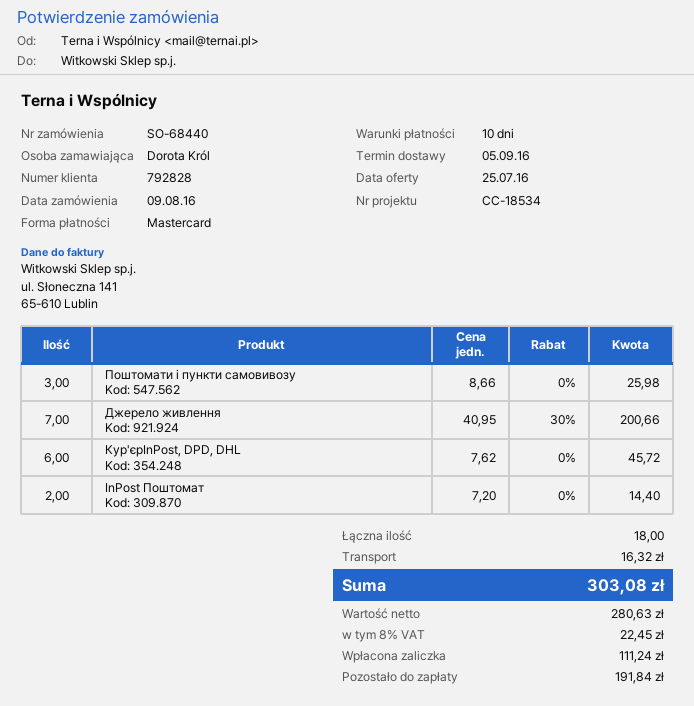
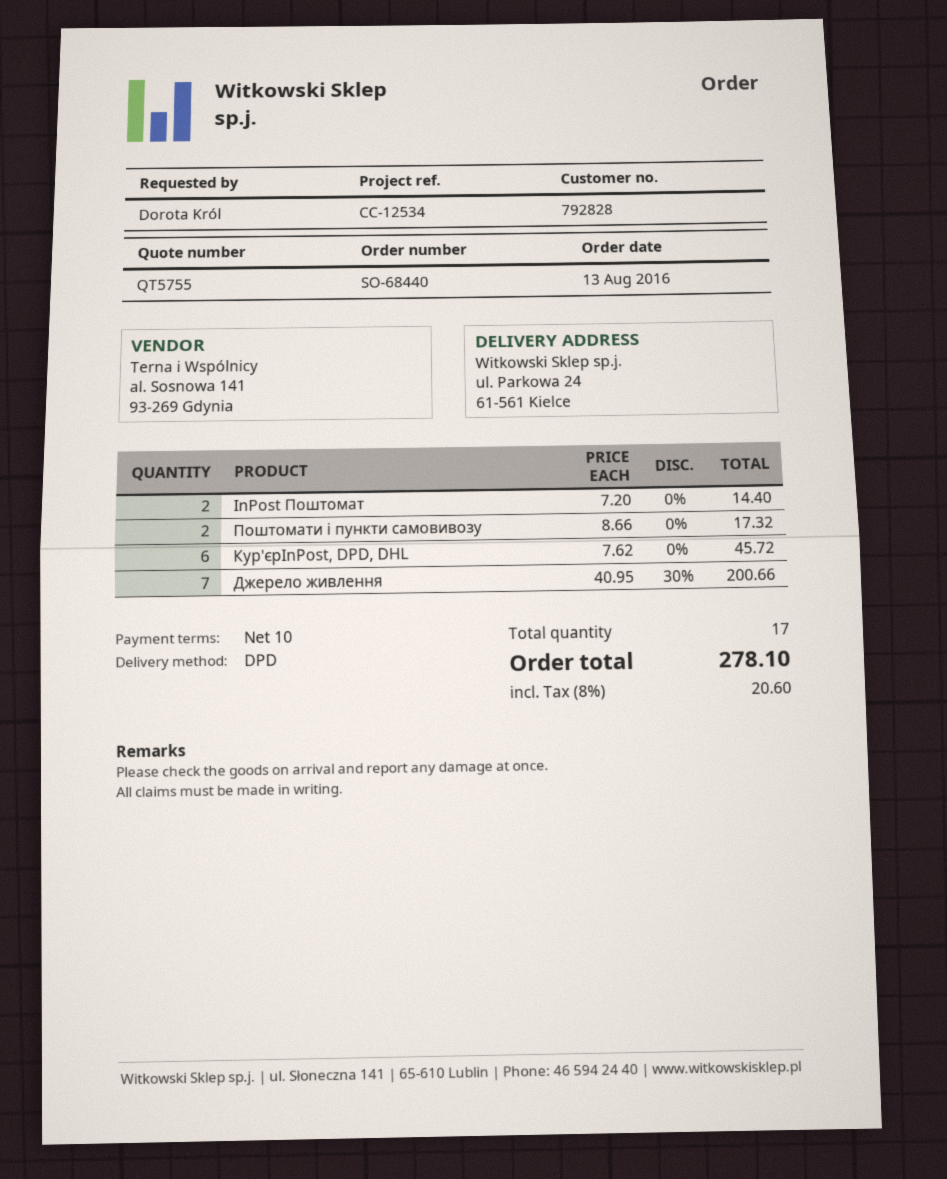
order date: 2016-08-09 -> 2016-08-13
reference: CC-18534 -> CC-12534
Поштомати i пункти самовивозу: 3 x 8.66 = 25.98 -> 2 x 8.66 = 17.32
total quantity: 18 -> 17
shipping: 16.32 -> none
tax: 8% = 22.45 -> 8% = 20.60
total: 303.08 -> 278.10

